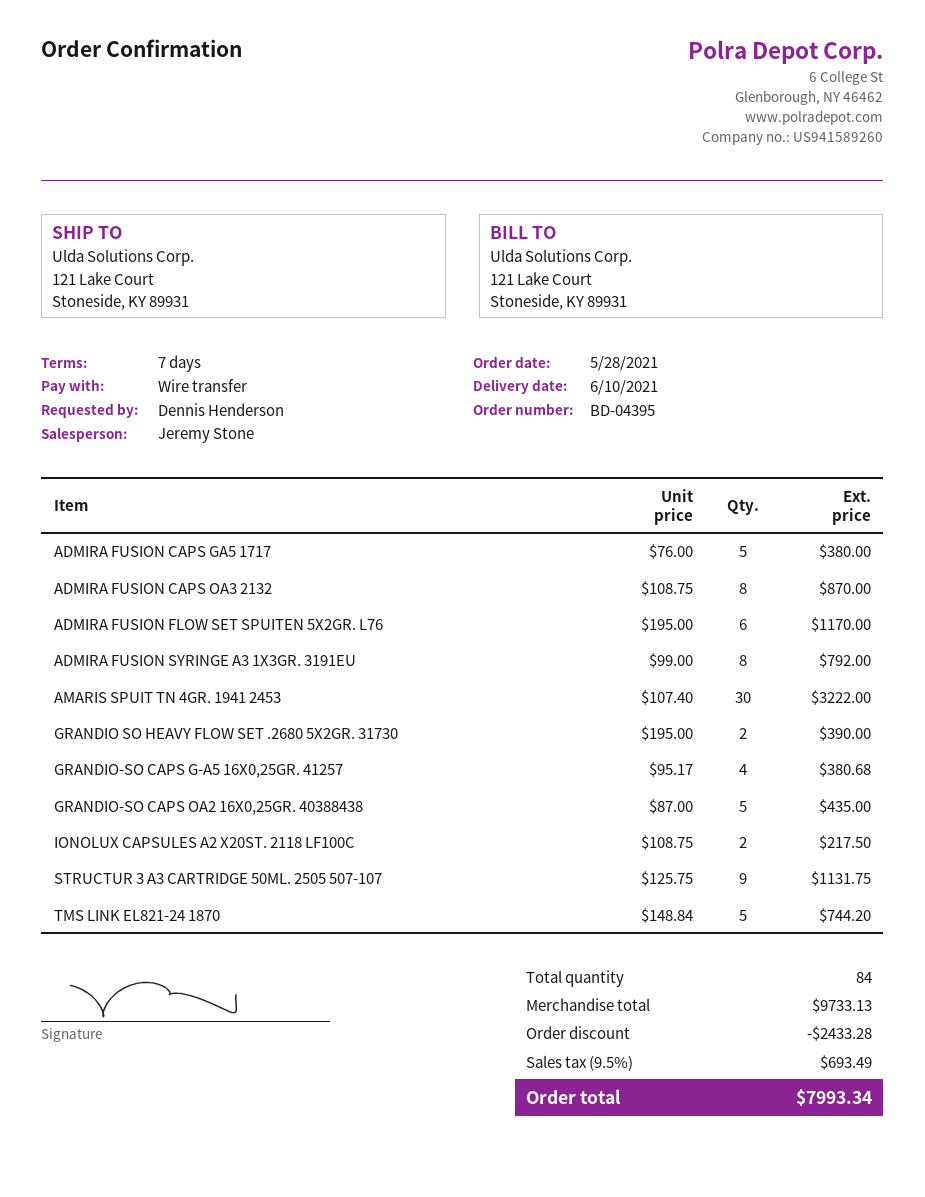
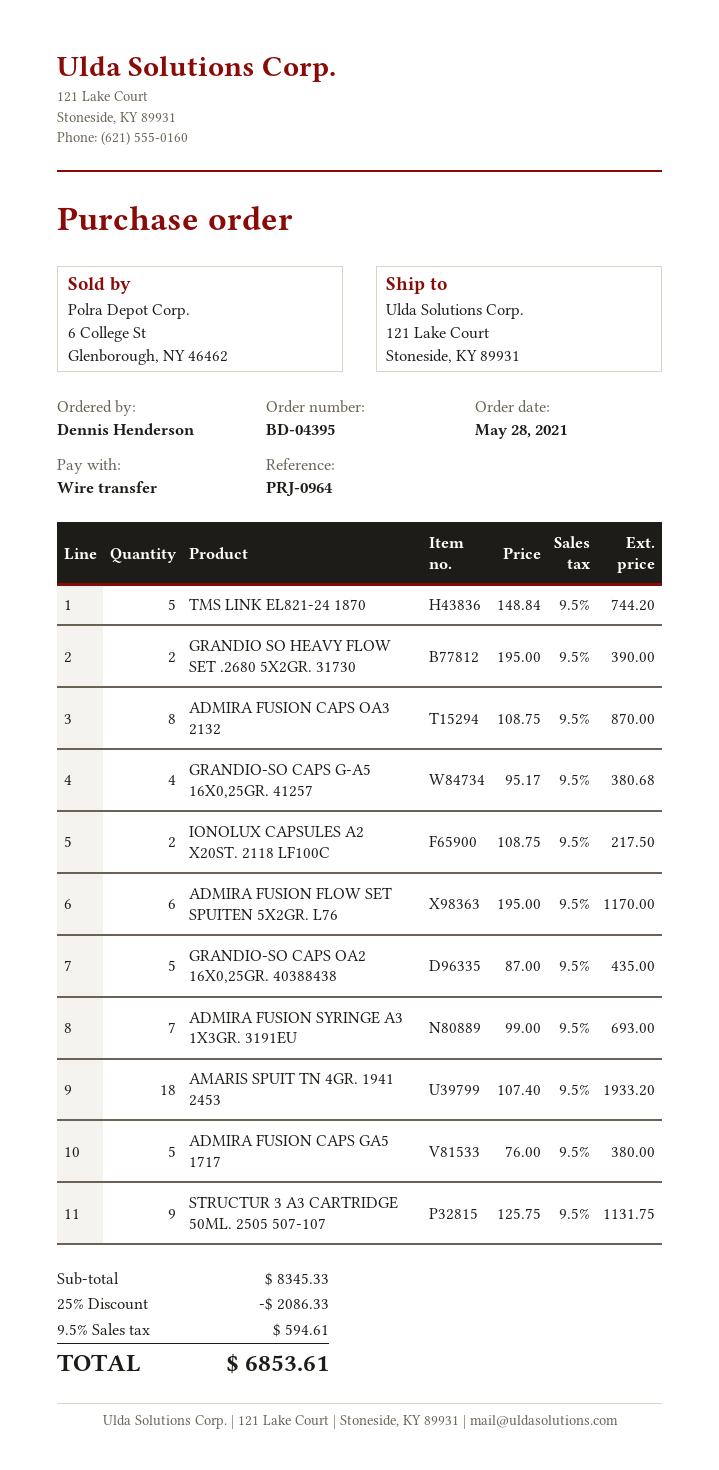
ADMIRA FUSION SYRINGE A3 1X3GR. 3191EU: 8 x 99.00 = 792.00 -> 7 x 99.00 = 693.00
AMARIS SPUIT TN 4GR. 1941 2453: 30 x 107.40 = 3222.00 -> 18 x 107.40 = 1933.20
subtotal: 9733.13 -> 8345.33
discount: 2433.28 -> 2086.33
tax: 9.5% = 693.49 -> 9.5% = 594.61
total: 7993.34 -> 6853.61

